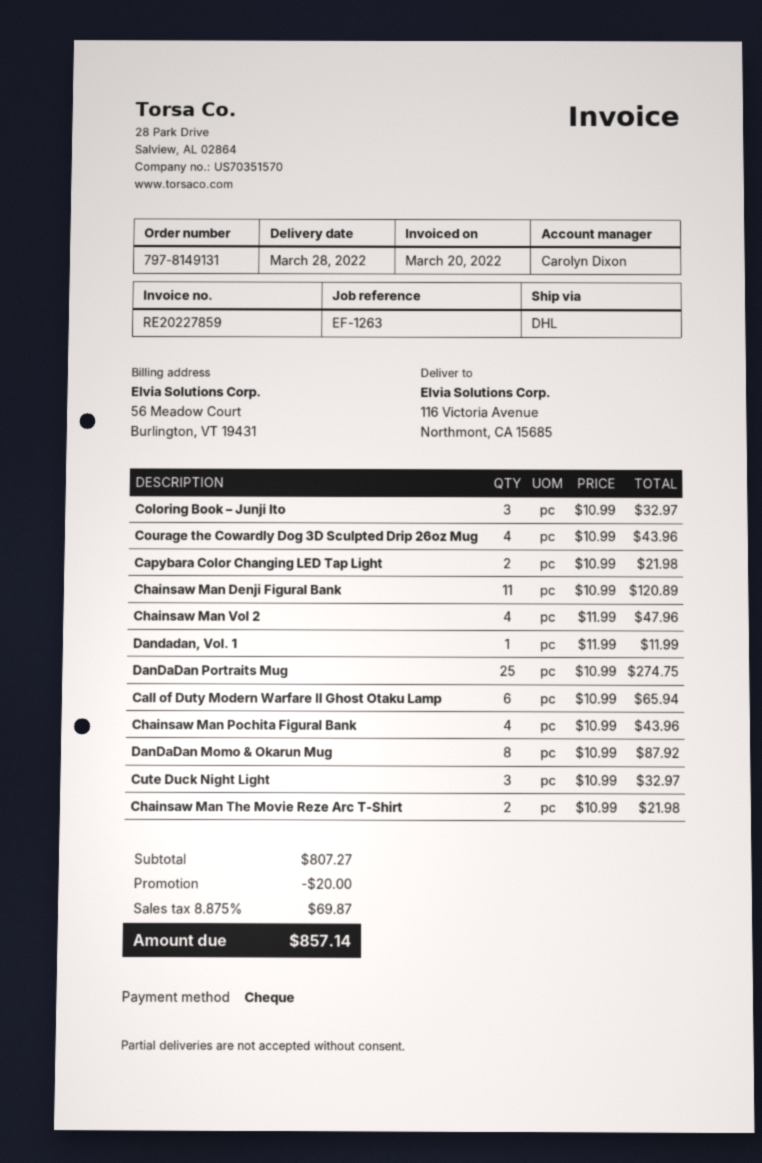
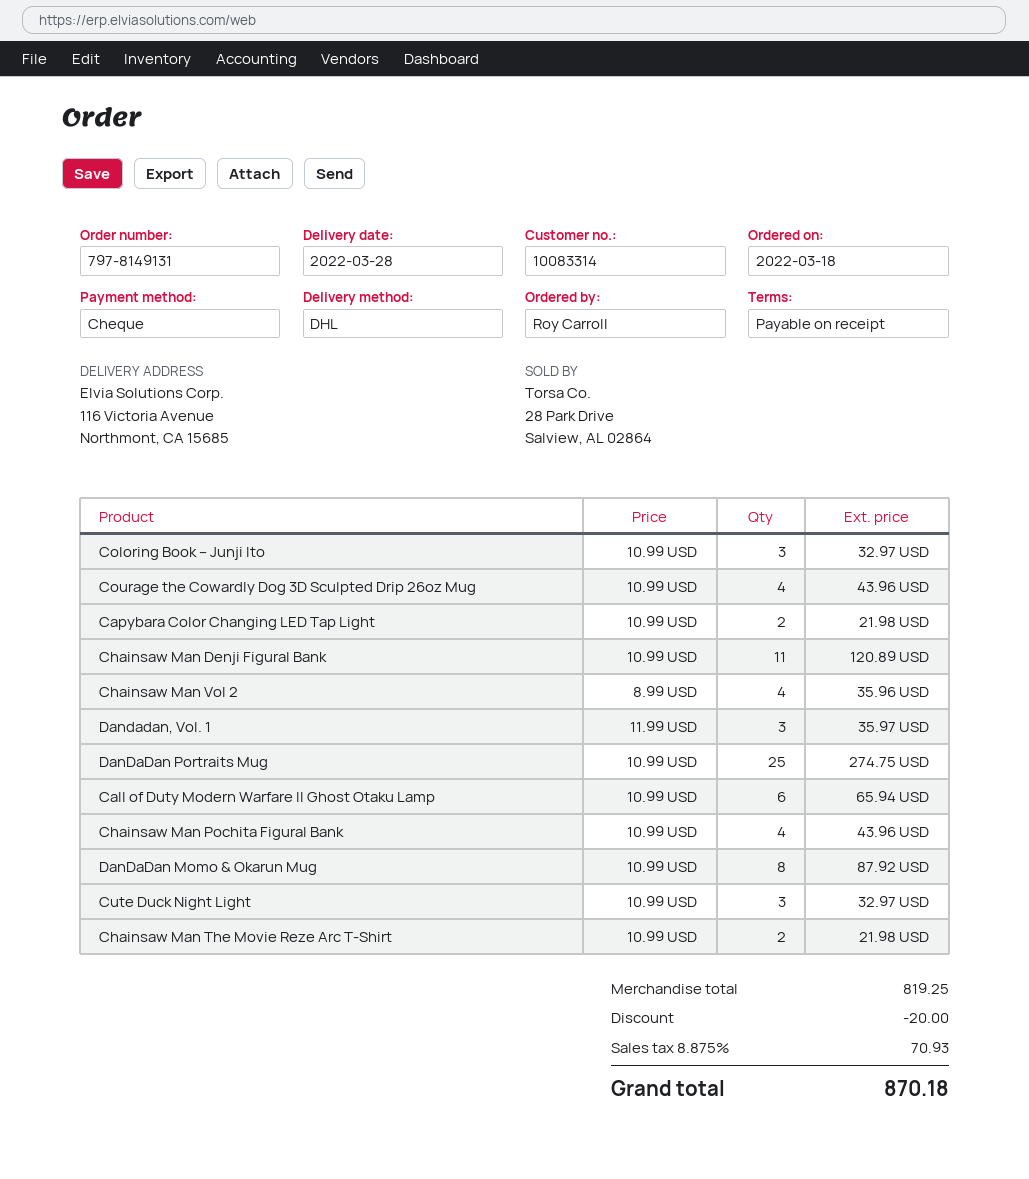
Chainsaw Man Vol 2: 4 x 11.99 = 47.96 -> 4 x 8.99 = 35.96
Dandadan, Vol. 1: 1 x 11.99 = 11.99 -> 3 x 11.99 = 35.97
subtotal: 807.27 -> 819.25
tax: 8.875% = 69.87 -> 8.875% = 70.93
total: 857.14 -> 870.18

